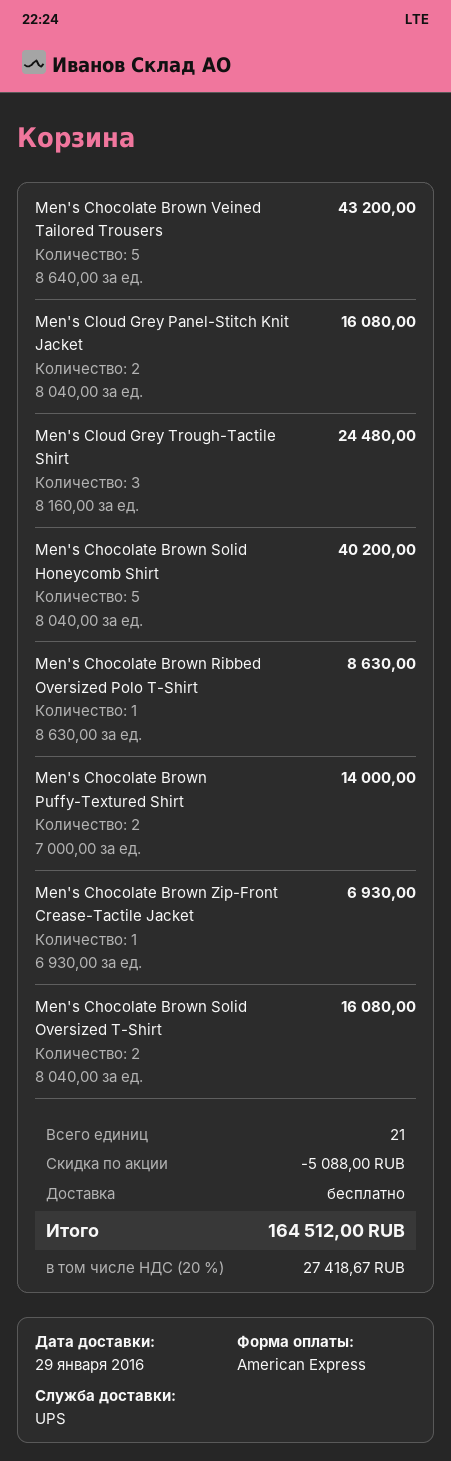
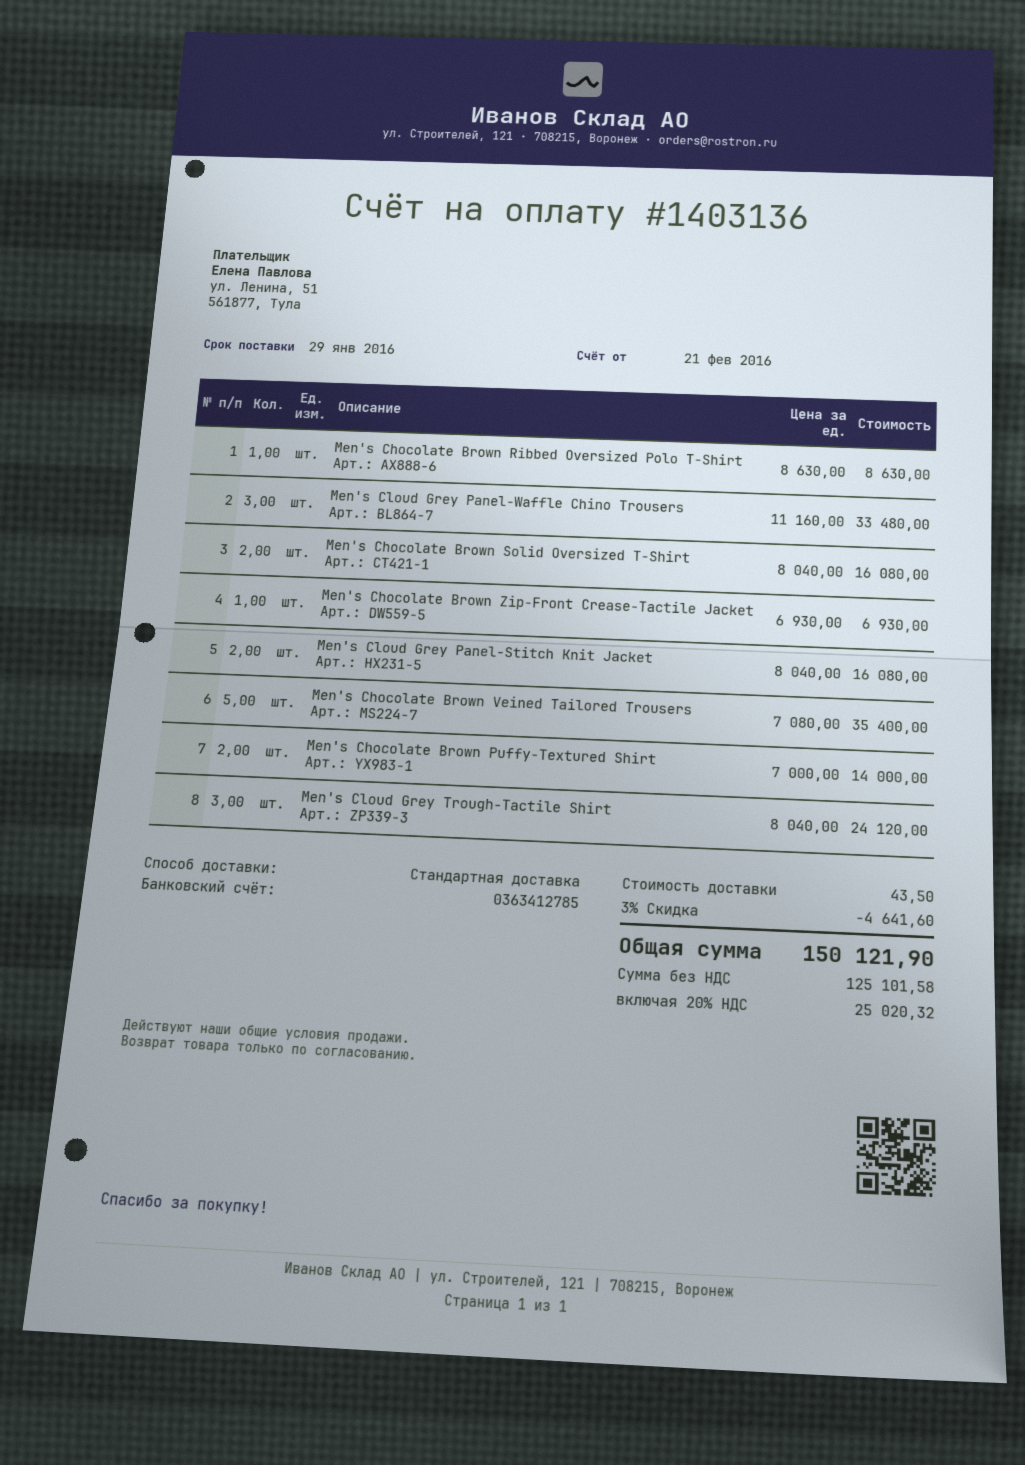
shipping method: UPS -> standard
Men's Chocolate Brown Veined Tailored Trousers: 5 x 8640.00 = 43200.00 -> 5 x 7080.00 = 35400.00
Men's Cloud Grey Trough-Tactile Shirt: 3 x 8160.00 = 24480.00 -> 3 x 8040.00 = 24120.00
Men's Chocolate Brown Solid Honeycomb Shirt: 5 x 8040.00 = 40200.00 -> none
Men's Cloud Grey Panel-Waffle Chino Trousers: none -> 3 x 11160.00 = 33480.00
discount: 5088.00 -> 4641.60
shipping: 0.00 -> 43.50
tax: 20% = 27418.67 -> 20% = 25020.32
total: 164512.00 -> 150121.90

